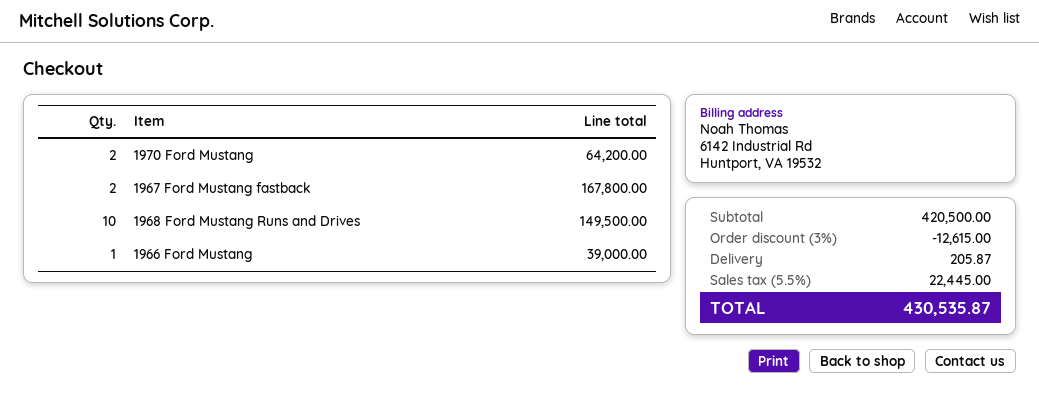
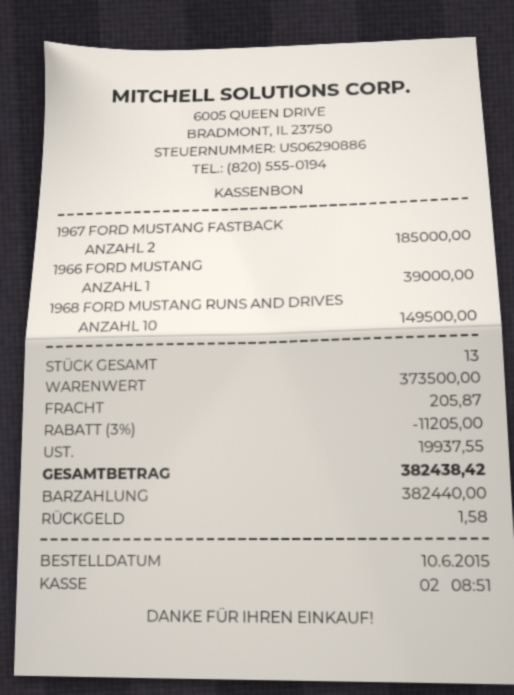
1970 Ford Mustang: 2 for 64200.00 -> none
1967 Ford Mustang fastback: 2 for 167800.00 -> 2 for 185000.00
subtotal: 420500.00 -> 373500.00
discount: 3% = 12615.00 -> 3% = 11205.00
tax: 22445.00 -> 19937.55
total: 430535.87 -> 382438.42

